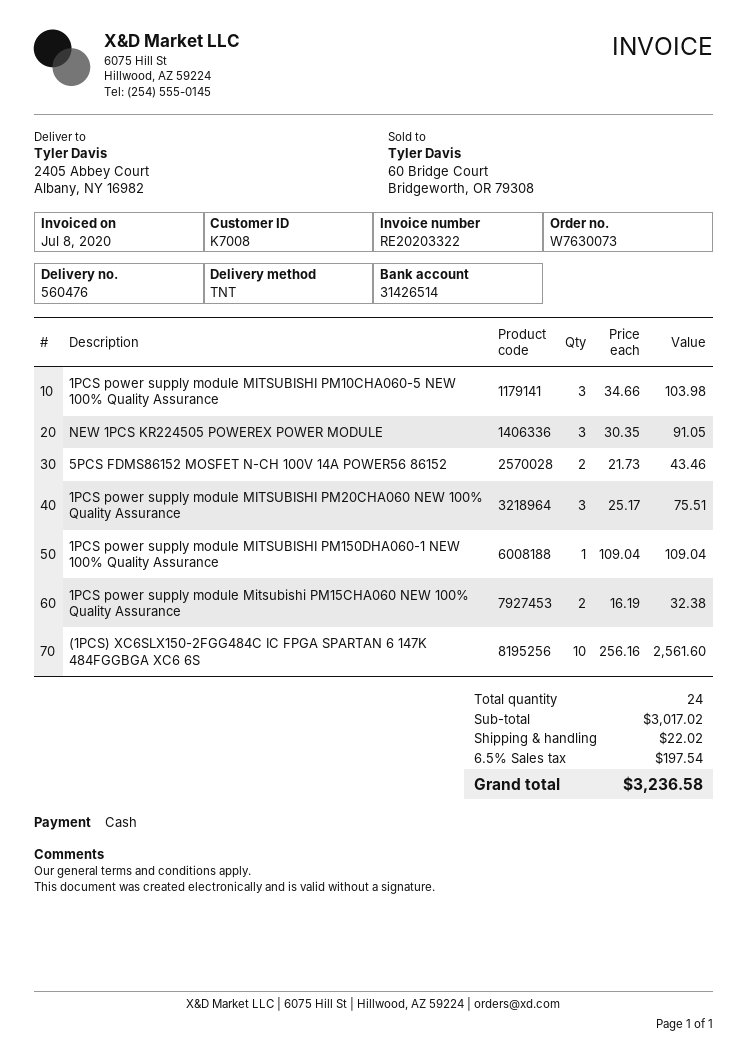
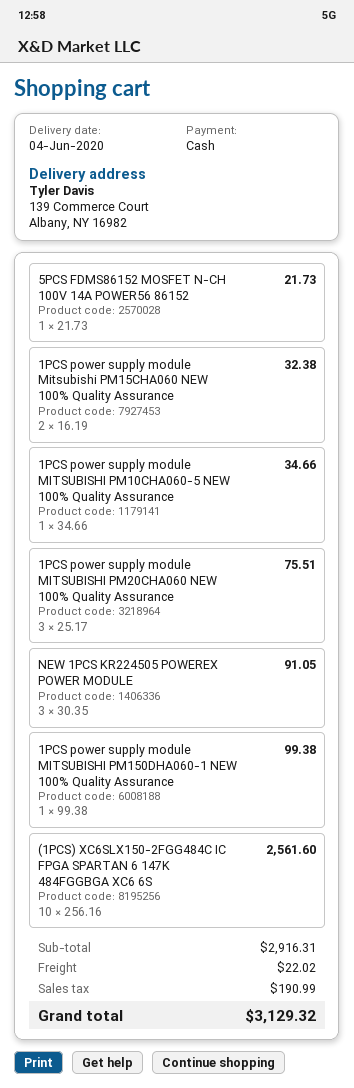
ship to: 2405 Abbey Court, Albany, NY 16982 -> 139 Commerce Court, Albany, NY 16982
1PCS power supply module MITSUBISHI PM10CHA060-5 NEW 100% Quality Assurance: 3 x 34.66 = 103.98 -> 1 x 34.66 = 34.66
5PCS FDMS86152 MOSFET N-CH 100V 14A POWER56 86152: 2 x 21.73 = 43.46 -> 1 x 21.73 = 21.73
1PCS power supply module MITSUBISHI PM150DHA060-1 NEW 100% Quality Assurance: 1 x 109.04 = 109.04 -> 1 x 99.38 = 99.38
subtotal: 3017.02 -> 2916.31
tax: 197.54 -> 190.99
total: 3236.58 -> 3129.32

